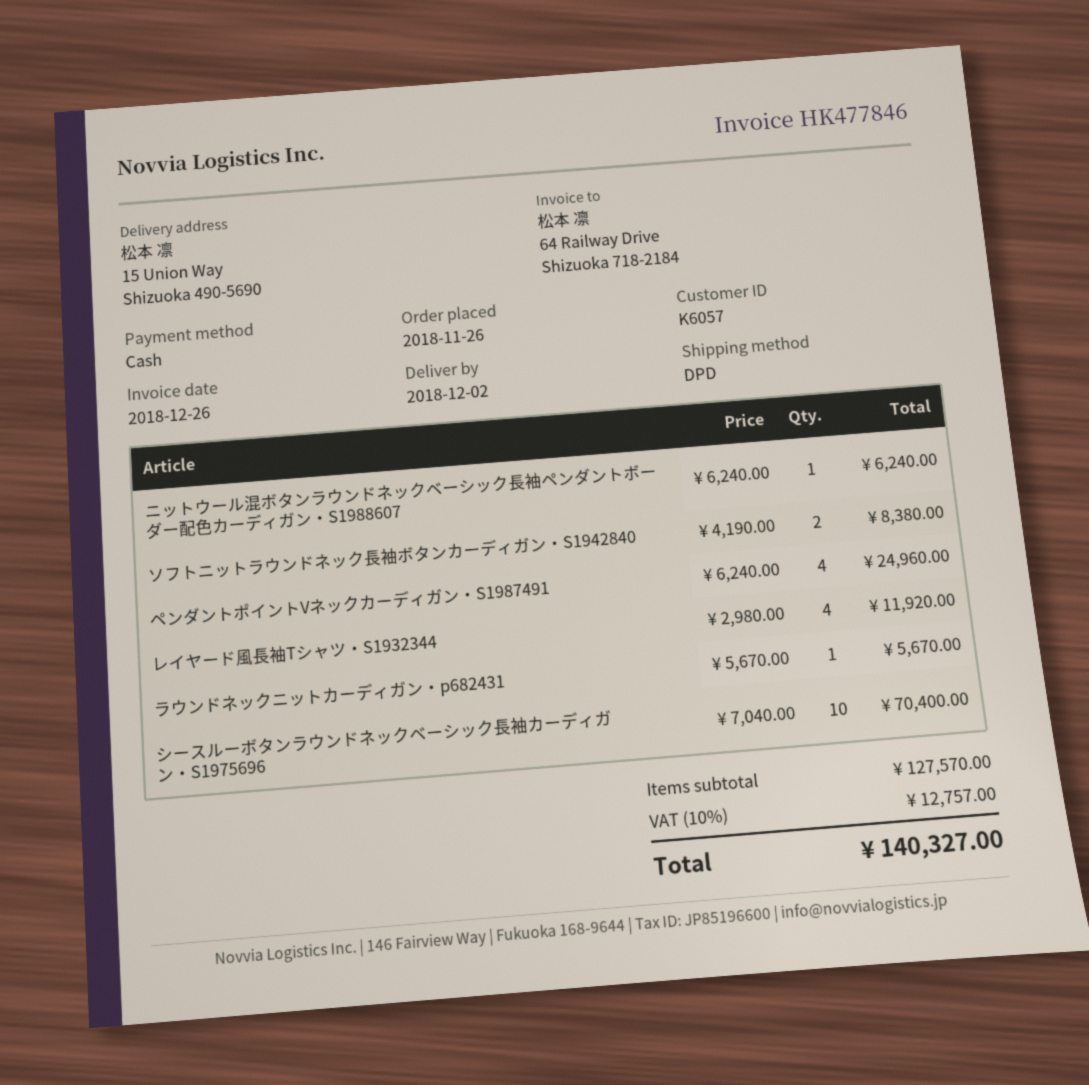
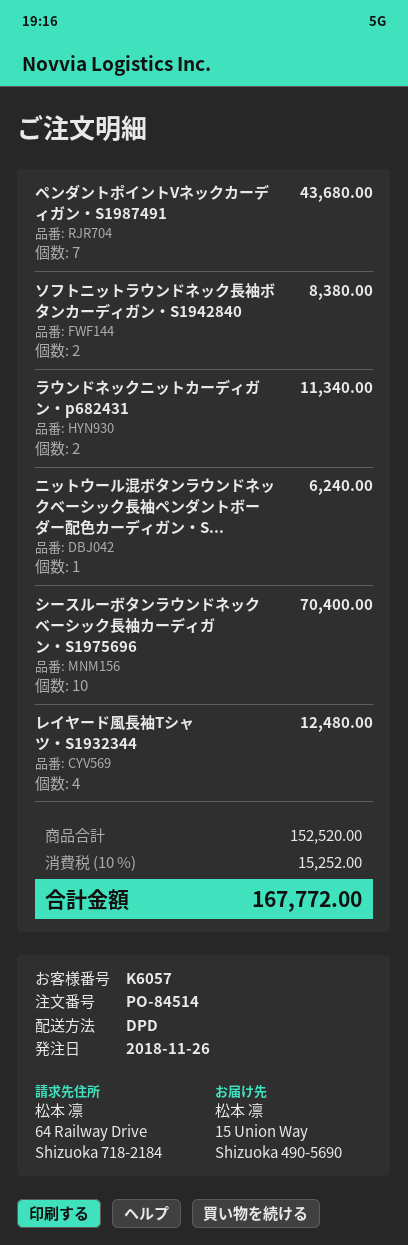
ペンダントポイントVネックカーディガン・S1987491: 4 for 24960.00 -> 7 for 43680.00
レイヤード風長袖Tシャツ・S1932344: 4 for 11920.00 -> 4 for 12480.00
ラウンドネックニットカーディガン・p682431: 1 for 5670.00 -> 2 for 11340.00
subtotal: 127570.00 -> 152520.00
tax: 10% = 12757.00 -> 10% = 15252.00
total: 140327.00 -> 167772.00

